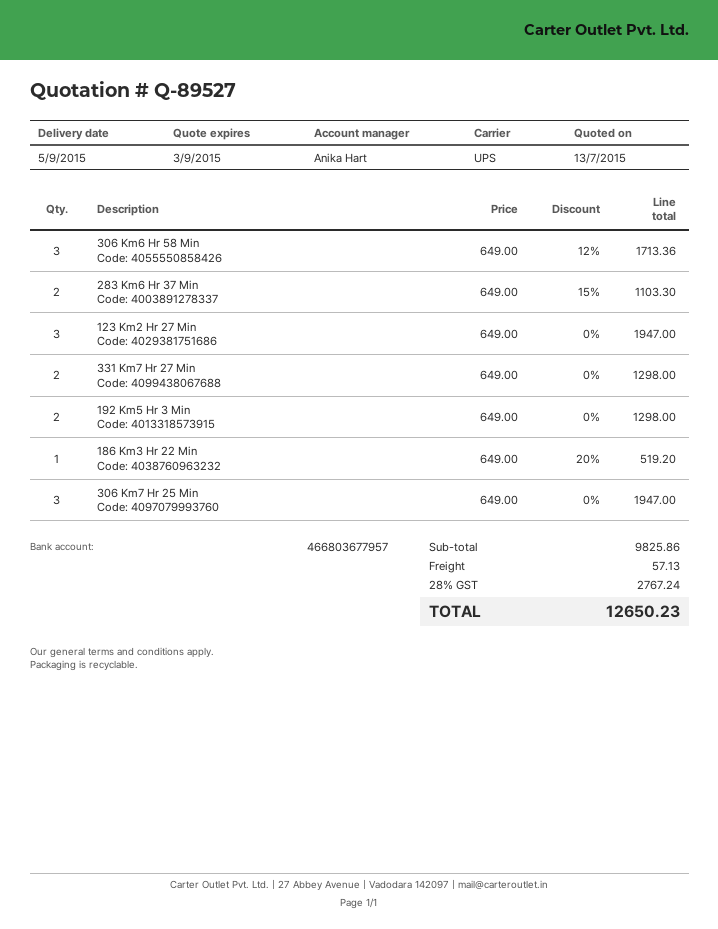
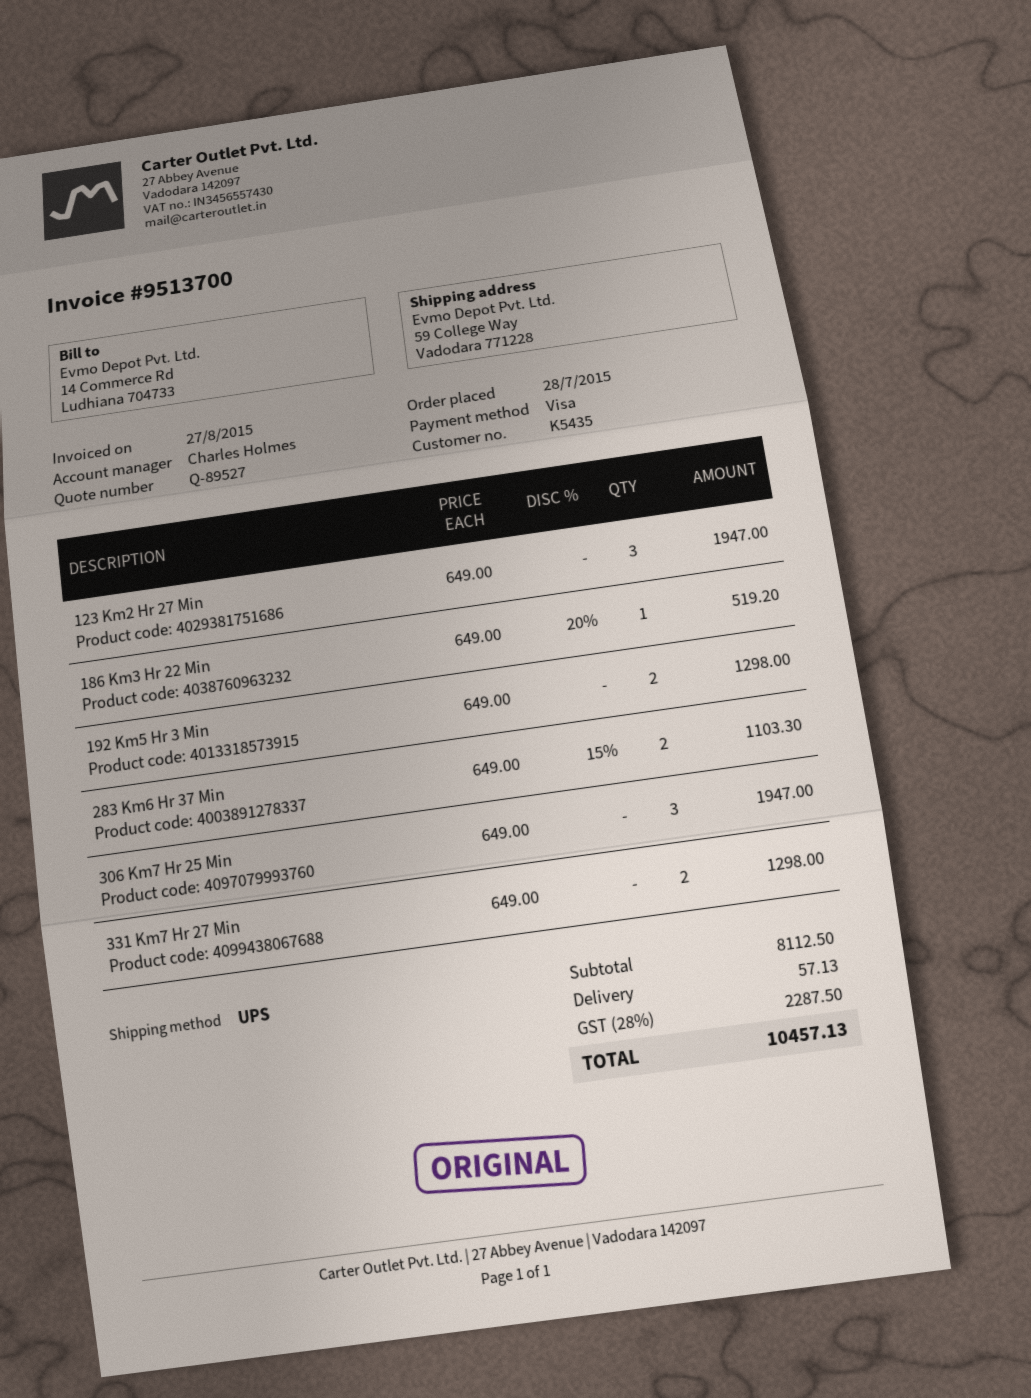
sales rep: Anika Hart -> Charles Holmes
306 Km6 Hr 58 Min: 3 x 649.00 - 12% = 1713.36 -> none
subtotal: 9825.86 -> 8112.50
tax: 28% = 2767.24 -> 28% = 2287.50
total: 12650.23 -> 10457.13

